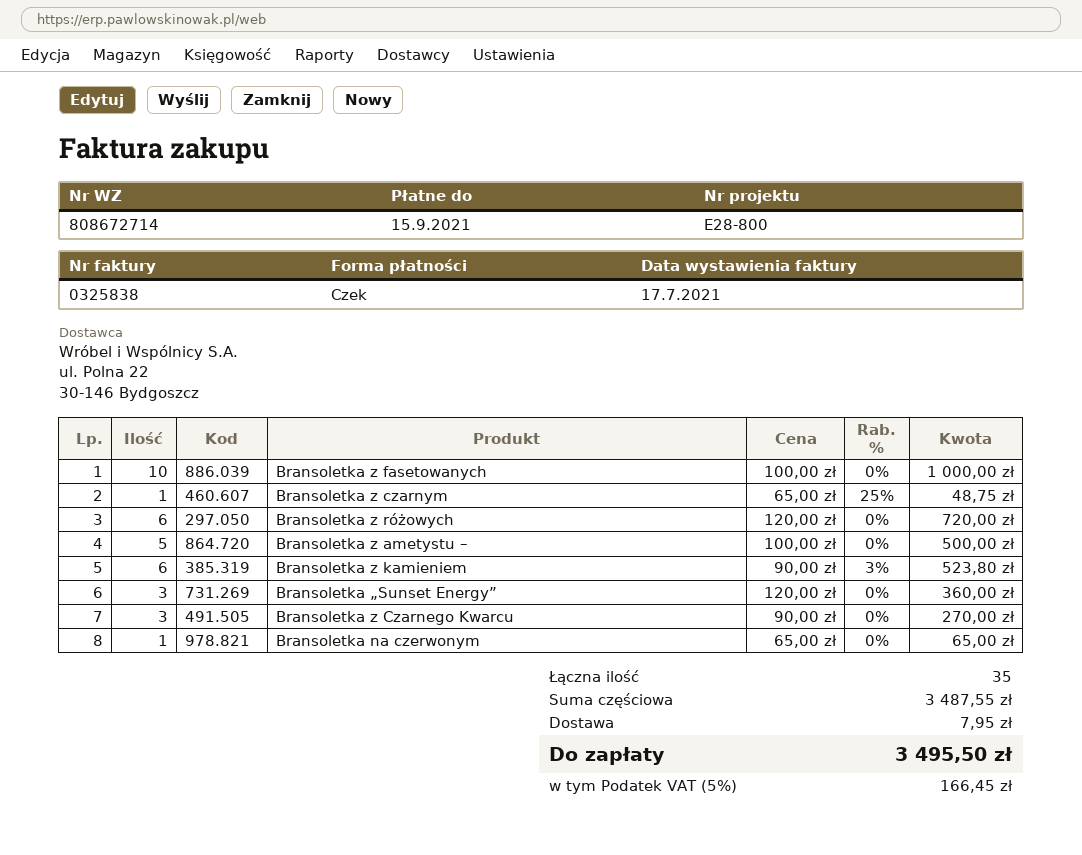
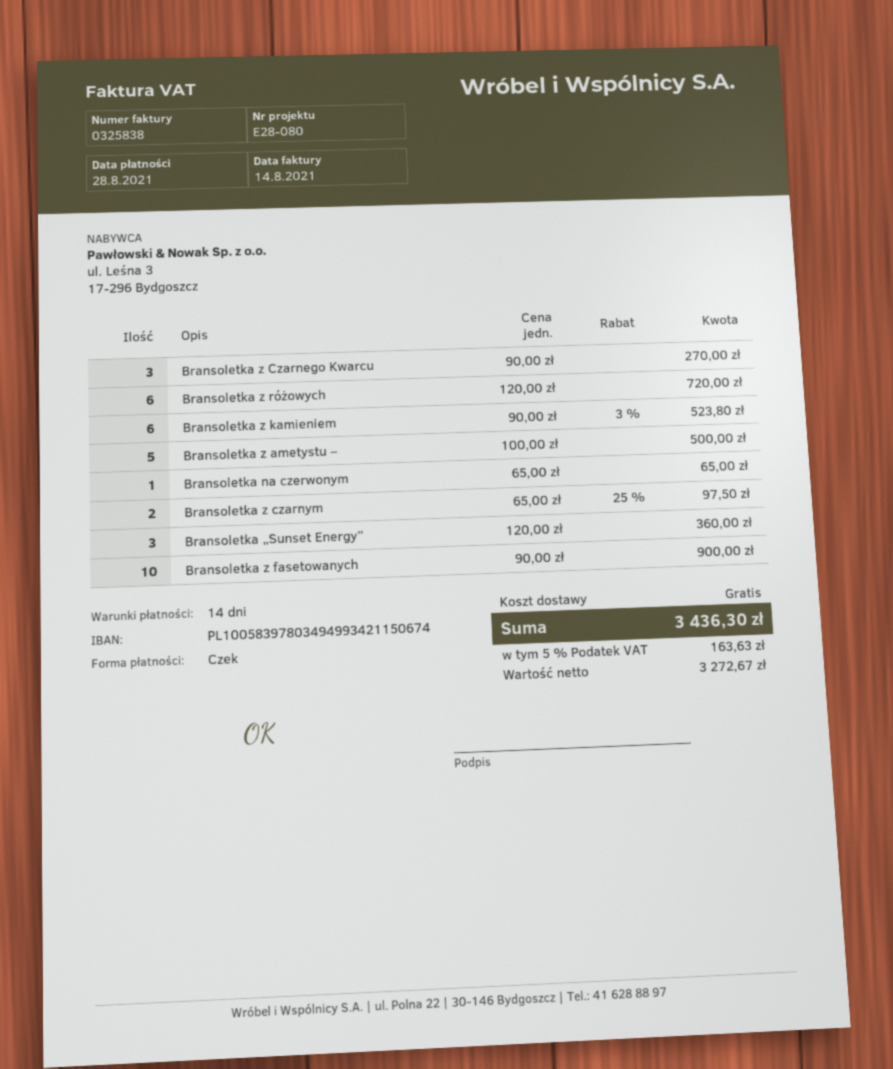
invoice date: 2021-07-17 -> 2021-08-14
due date: 2021-09-15 -> 2021-08-28
reference: E28-800 -> E28-080
Bransoletka z fasetowanych: 10 x 100.00 = 1000.00 -> 10 x 90.00 = 900.00
Bransoletka z czarnym: 1 x 65.00 - 25% = 48.75 -> 2 x 65.00 - 25% = 97.50
shipping: 7.95 -> 0.00
tax: 5% = 166.45 -> 5% = 163.63
total: 3495.50 -> 3436.30

